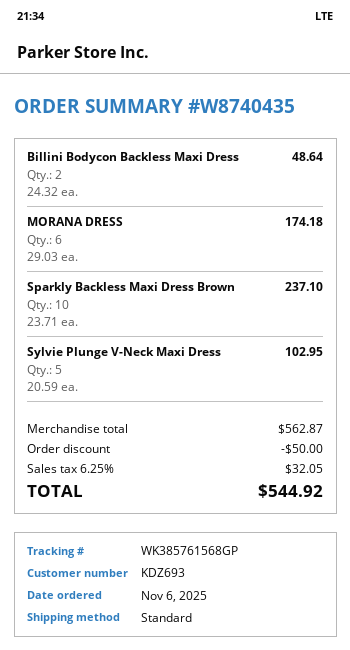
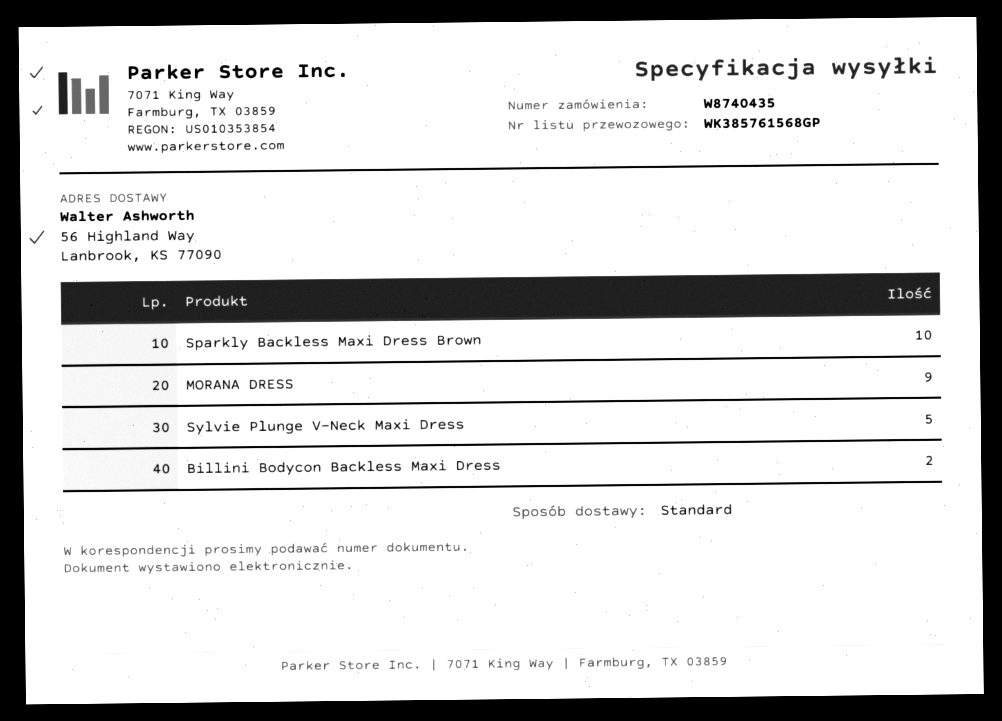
MORANA DRESS: 6 -> 9

